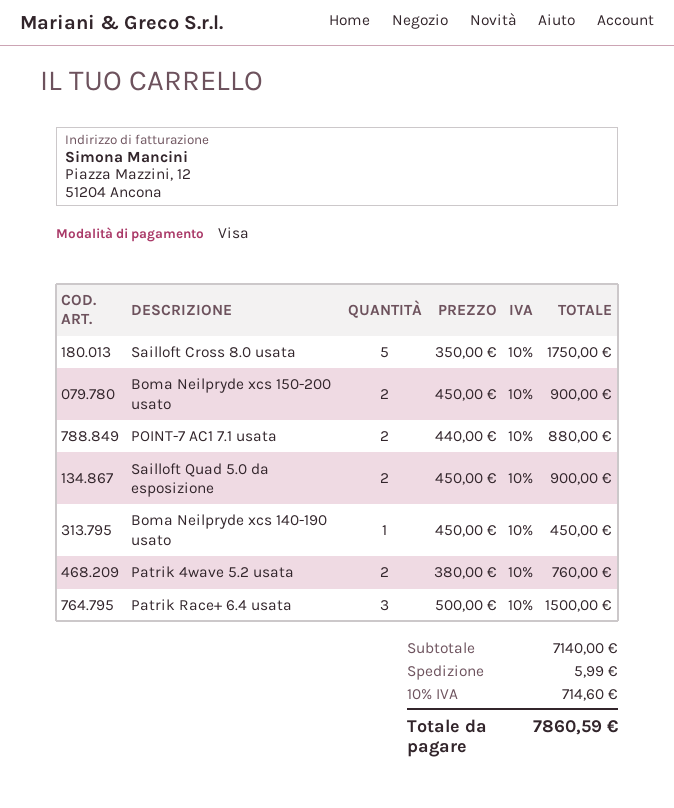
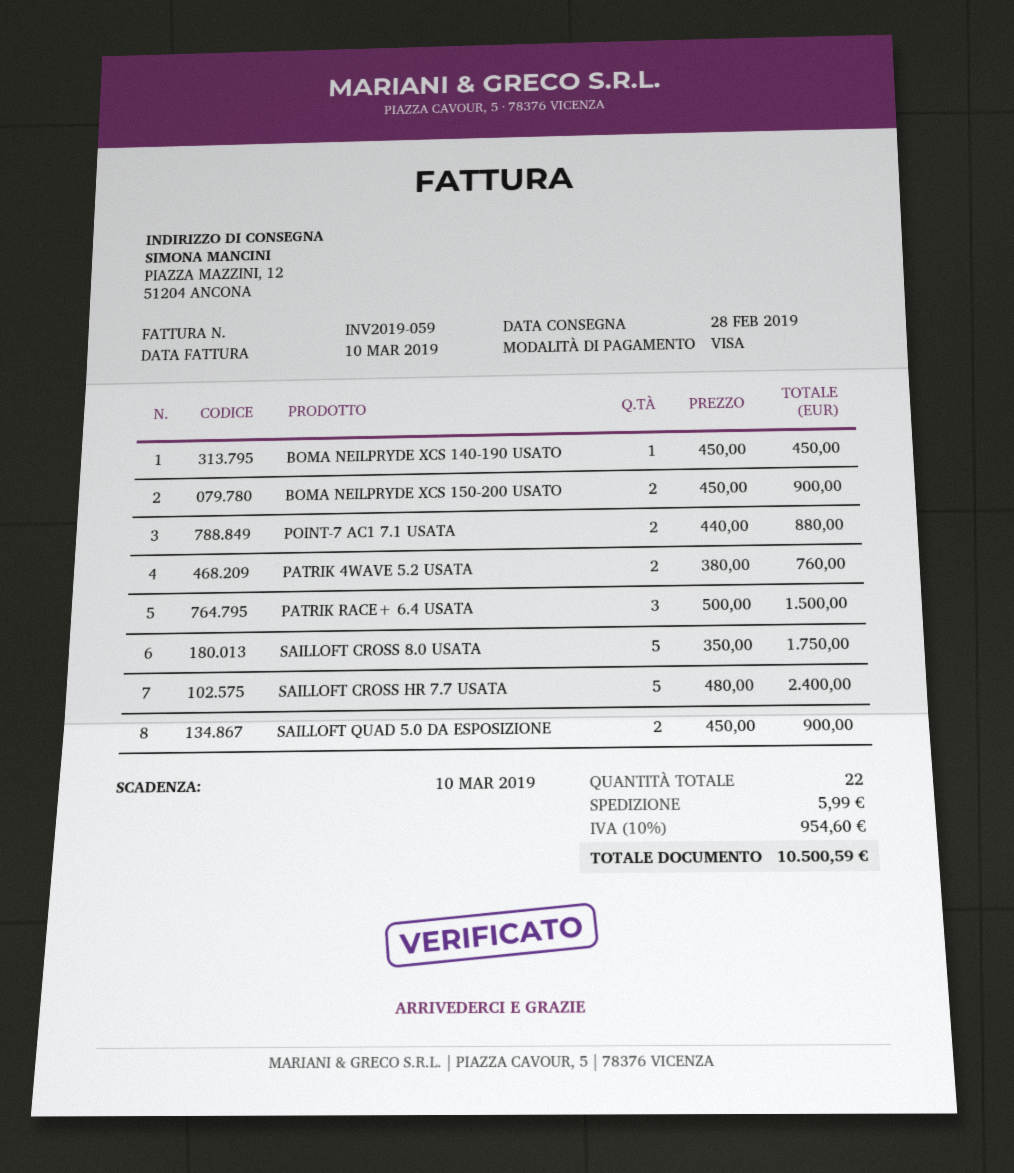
SAILLOFT CROSS HR 7.7 USATA: none -> 5 x 480.00 = 2400.00
tax: 10% = 714.60 -> 10% = 954.60
total: 7860.59 -> 10500.59

